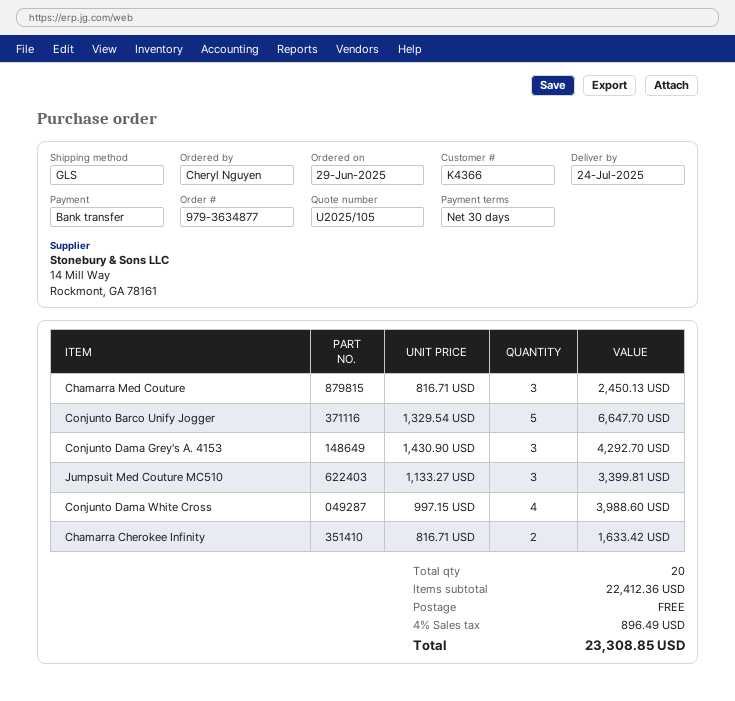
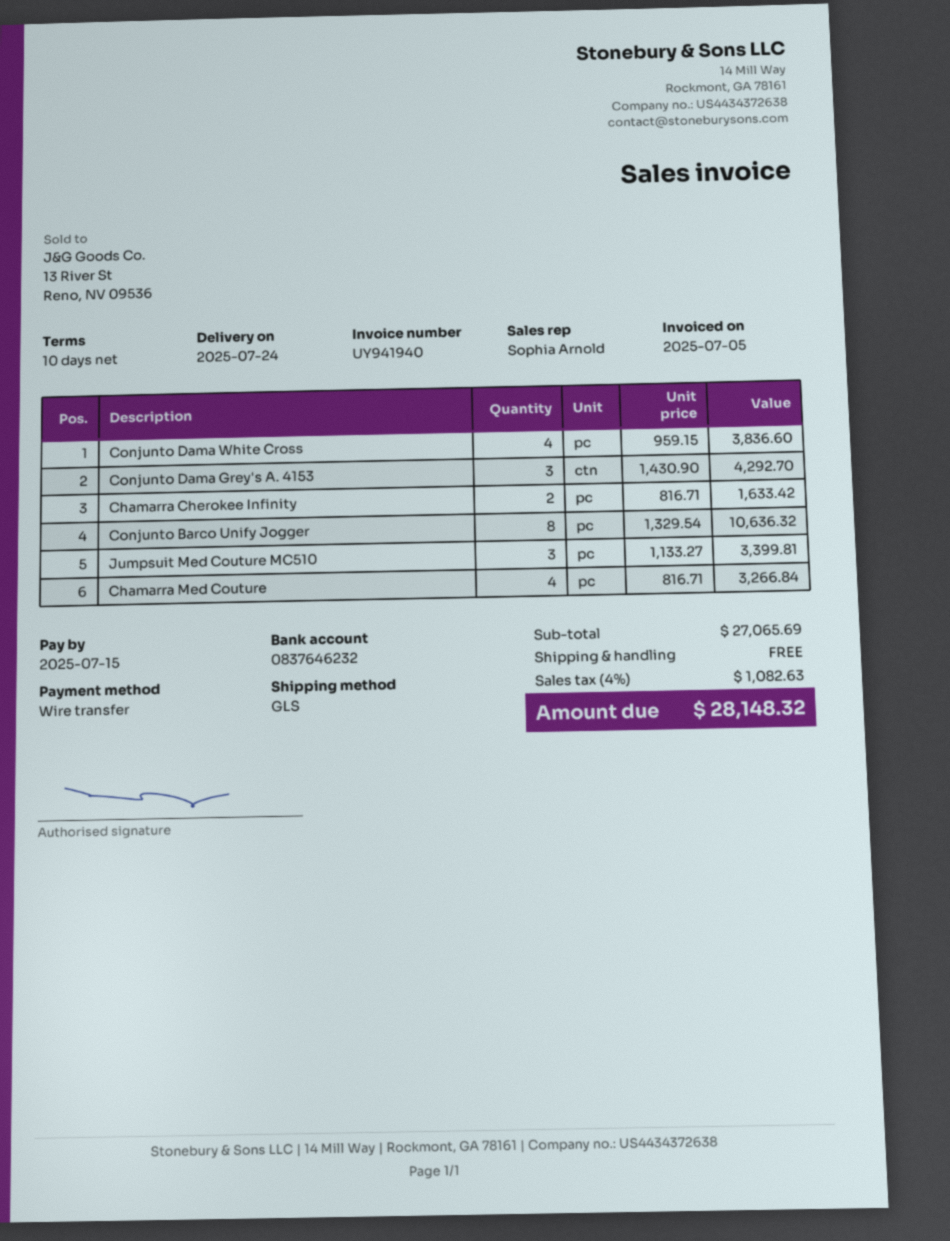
payment terms: 30 days -> 10 days
Chamarra Med Couture: 3 x 816.71 = 2450.13 -> 4 x 816.71 = 3266.84
Conjunto Barco Unify Jogger: 5 x 1329.54 = 6647.70 -> 8 x 1329.54 = 10636.32
Conjunto Dama White Cross: 4 x 997.15 = 3988.60 -> 4 x 959.15 = 3836.60
subtotal: 22412.36 -> 27065.69
tax: 4% = 896.49 -> 4% = 1082.63
total: 23308.85 -> 28148.32

